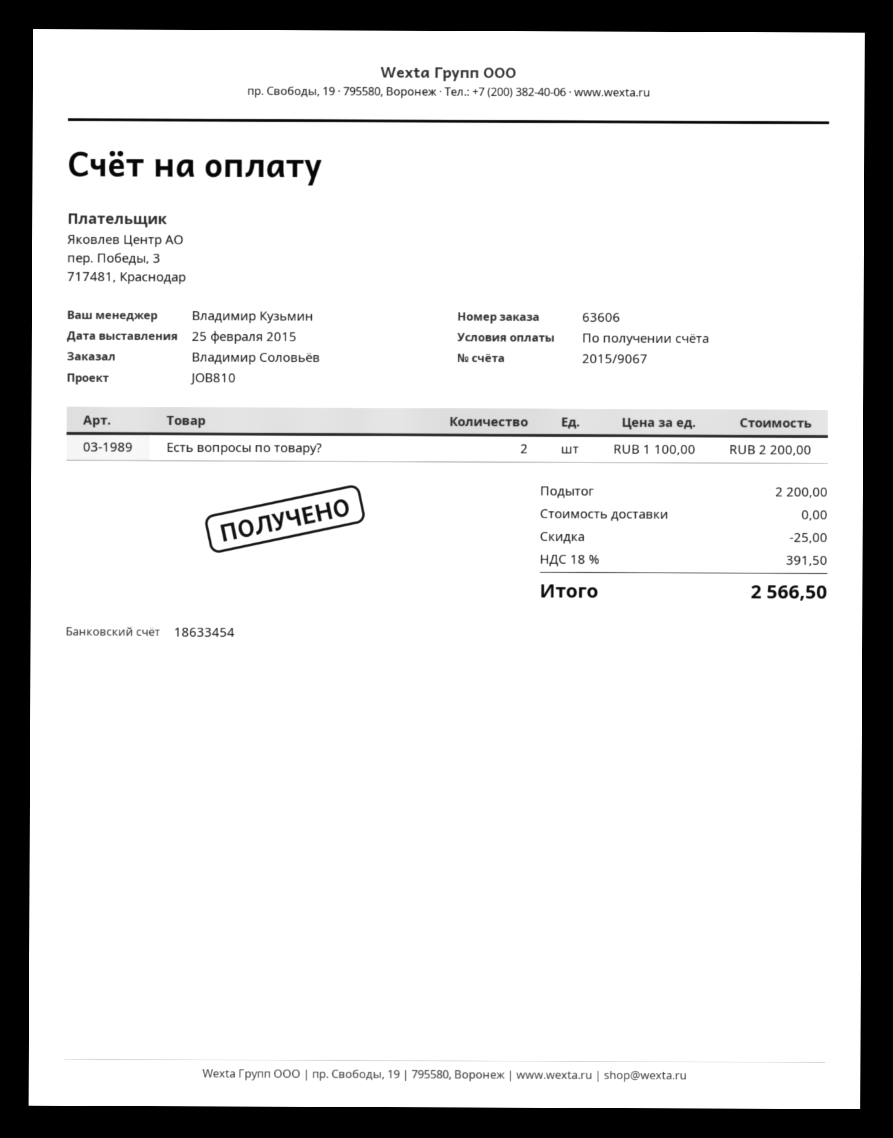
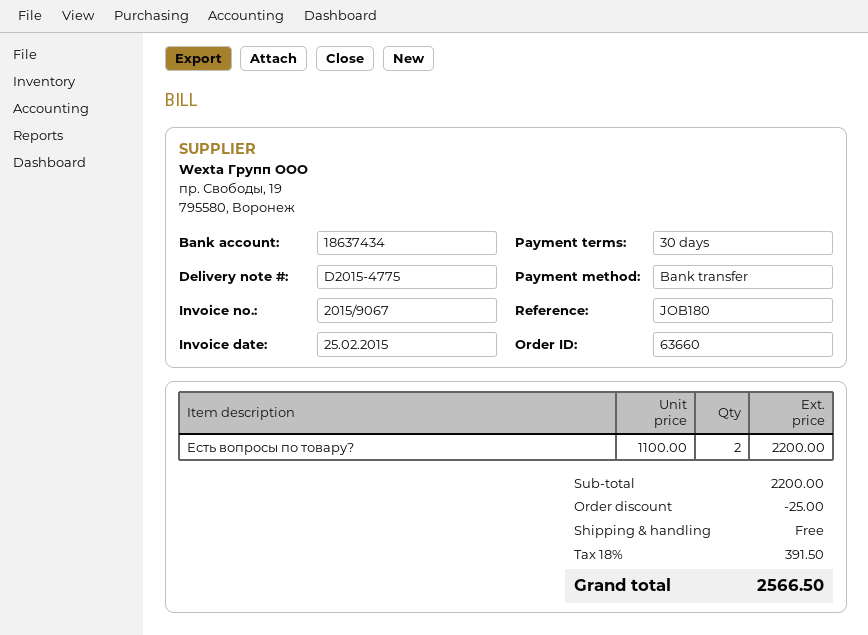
order number: 63606 -> 63660
payment terms: on receipt -> 30 days
reference: JOB810 -> JOB180
bank account: 18633454 -> 18637434

